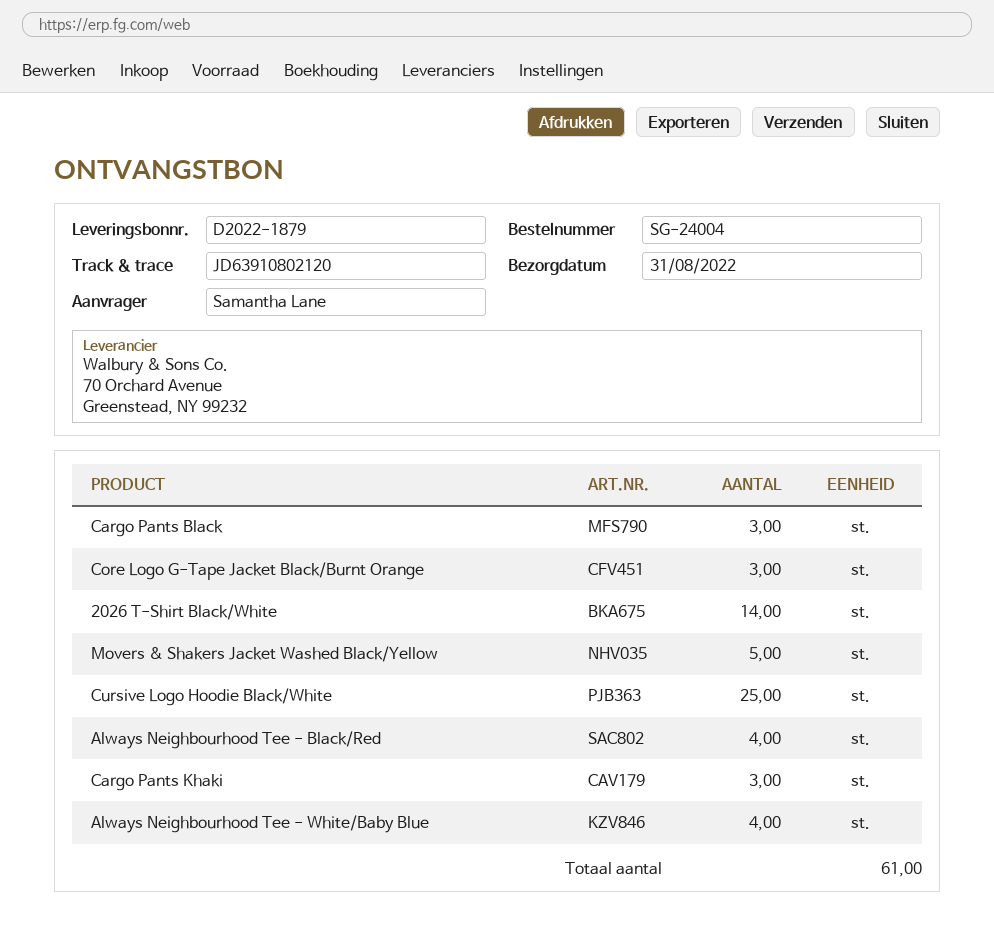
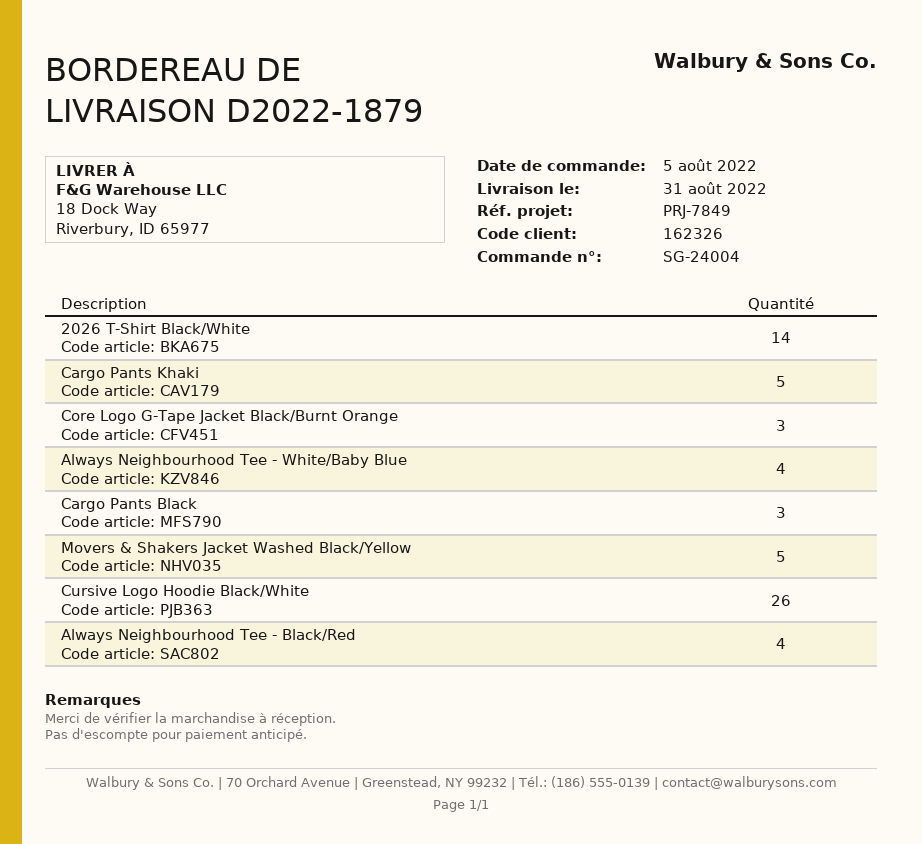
Cursive Logo Hoodie Black/White: 25 -> 26
Cargo Pants Khaki: 3 -> 5

